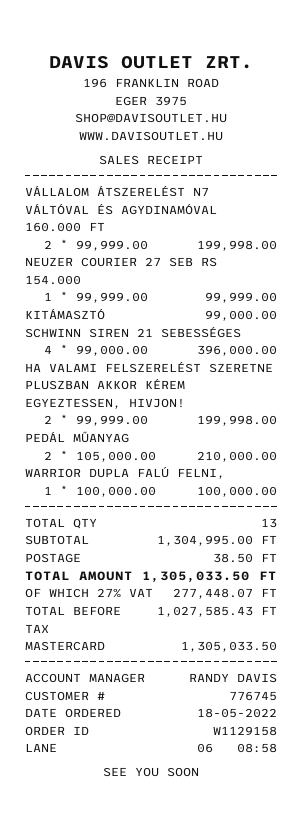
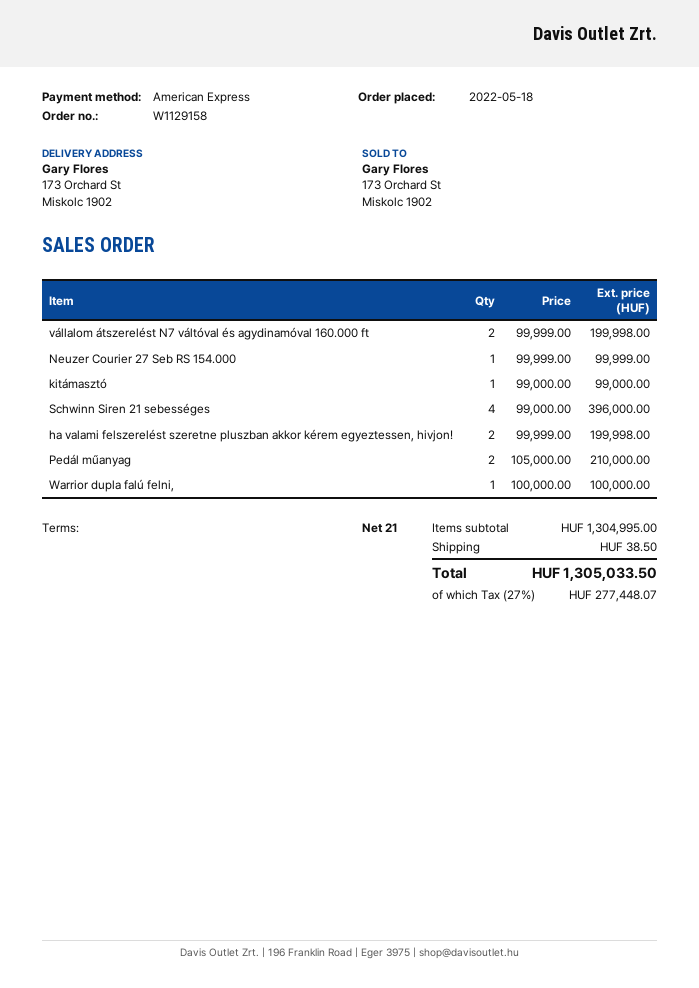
payment method: Mastercard -> American Express

